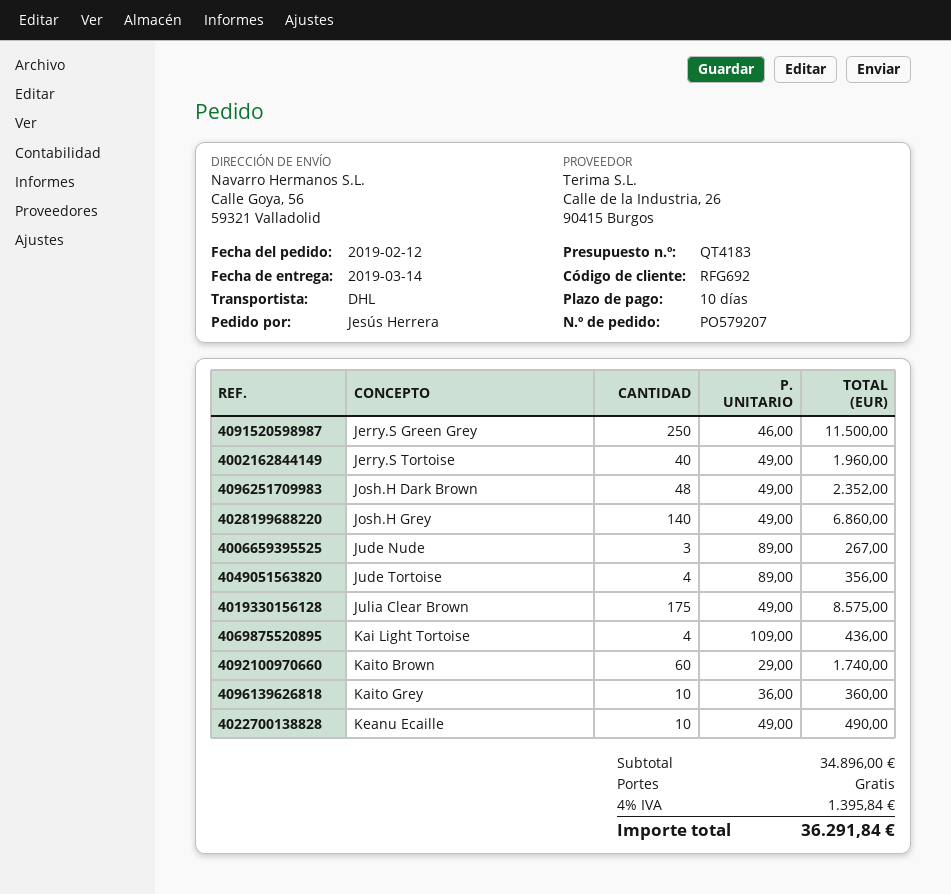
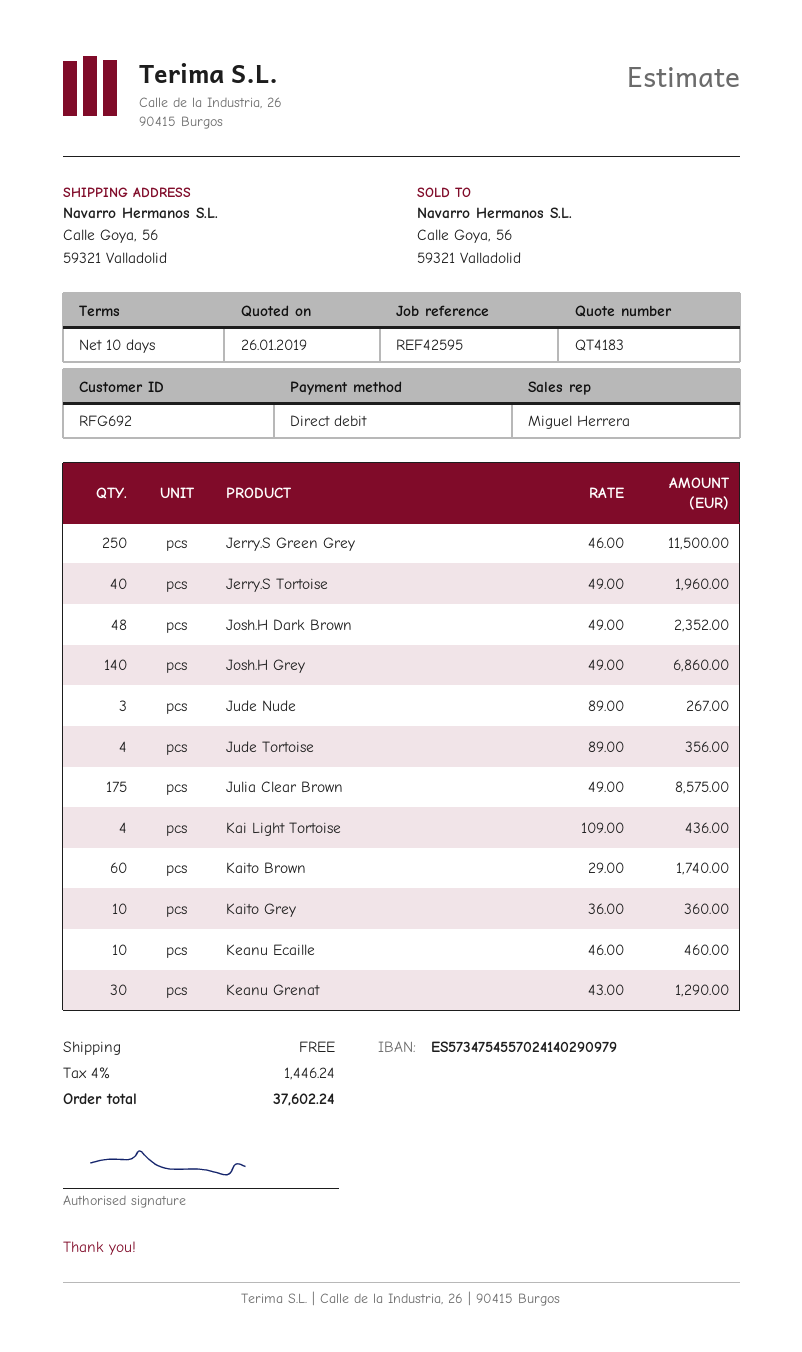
Keanu Ecaille: 10 x 49.00 = 490.00 -> 10 x 46.00 = 460.00
Keanu Grenat: none -> 30 x 43.00 = 1290.00
tax: 4% = 1395.84 -> 4% = 1446.24
total: 36291.84 -> 37602.24

